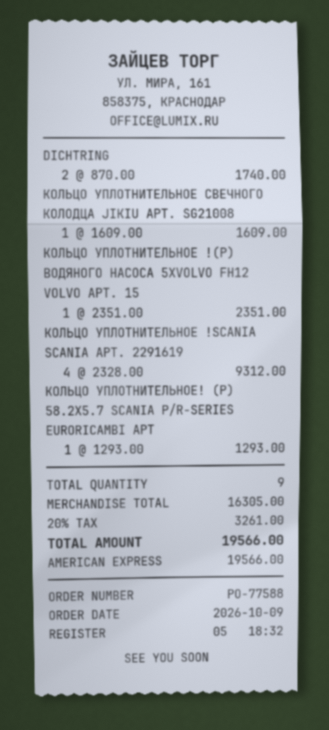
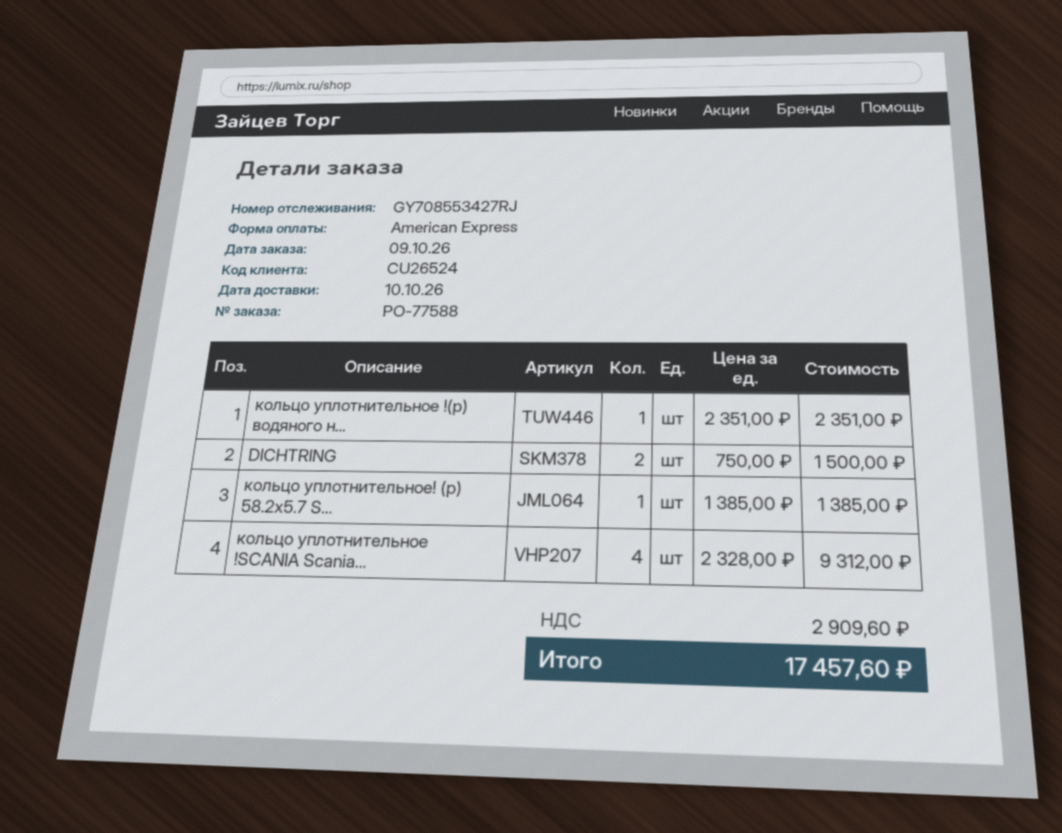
DICHTRING: 2 x 870.00 = 1740.00 -> 2 x 750.00 = 1500.00
КОЛЬЦО УПЛОТНИТЕЛЬНОЕ СВЕЧНОГО КОЛОДЦА JIKIU АРТ. SG21008: 1 x 1609.00 = 1609.00 -> none
КОЛЬЦО УПЛОТНИТЕЛЬНОЕ! (Р) 58.2X5.7 SCANIA P/R-SERIES EURORICAMBI АРТ: 1 x 1293.00 = 1293.00 -> 1 x 1385.00 = 1385.00
tax: 3261.00 -> 2909.60
total: 19566.00 -> 17457.60

